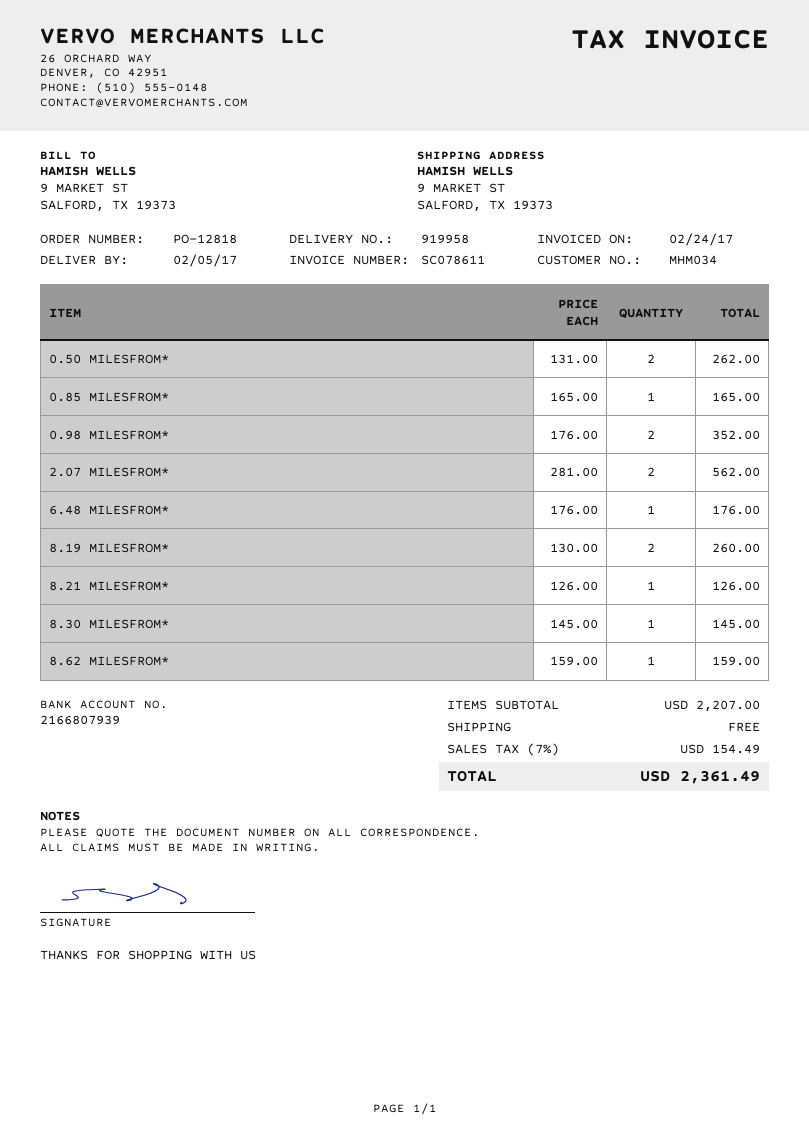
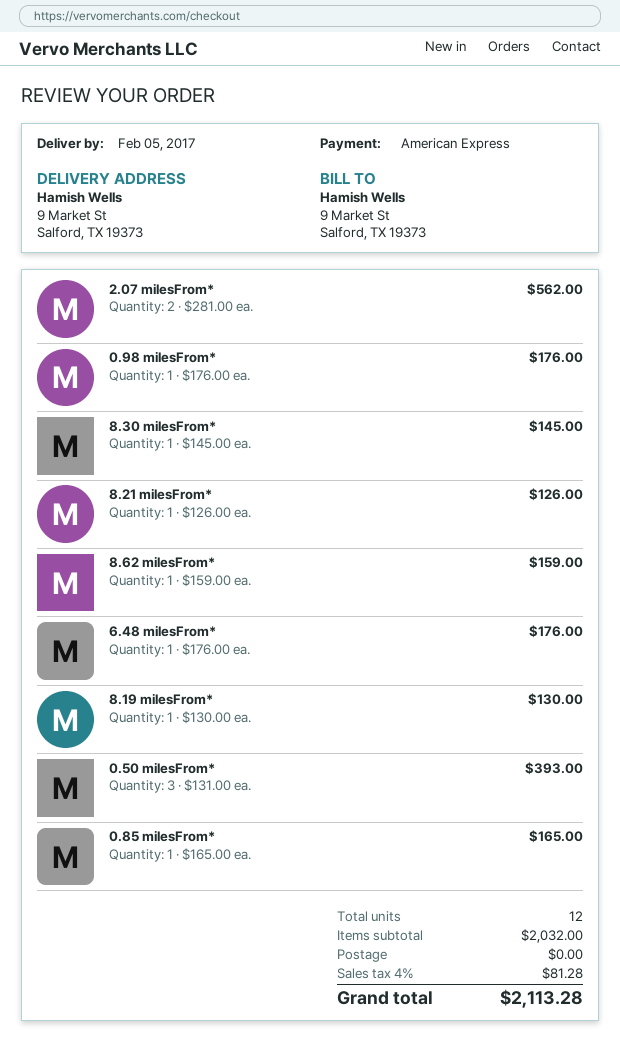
0.50 MILESFROM*: 2 x 131.00 = 262.00 -> 3 x 131.00 = 393.00
0.98 MILESFROM*: 2 x 176.00 = 352.00 -> 1 x 176.00 = 176.00
8.19 MILESFROM*: 2 x 130.00 = 260.00 -> 1 x 130.00 = 130.00
subtotal: 2207.00 -> 2032.00
tax: 7% = 154.49 -> 4% = 81.28
total: 2361.49 -> 2113.28

